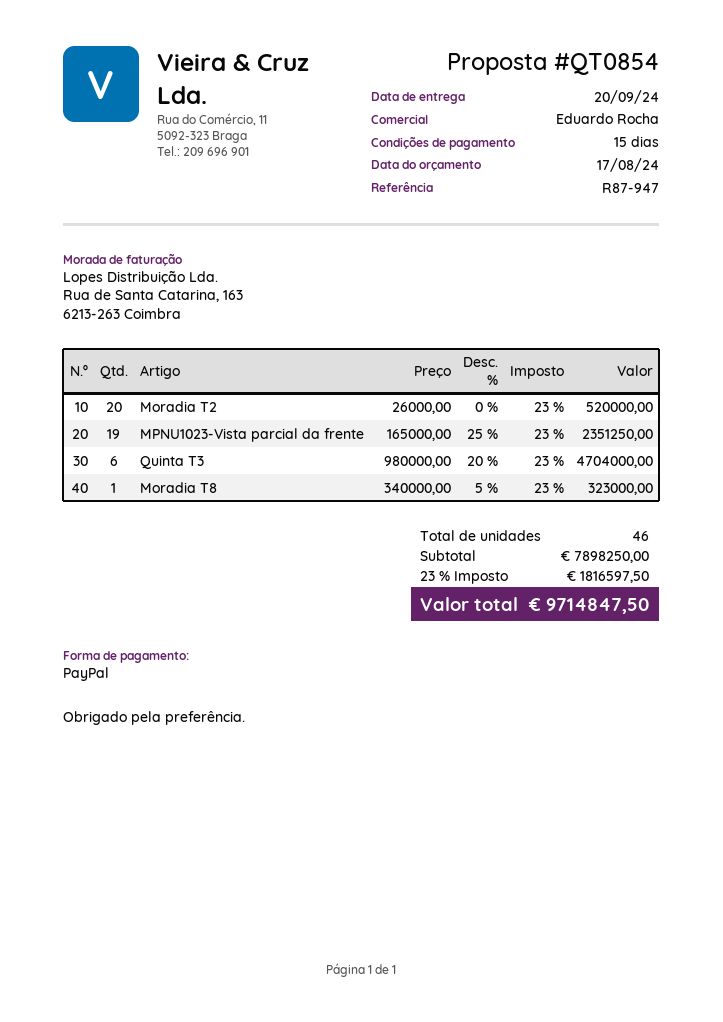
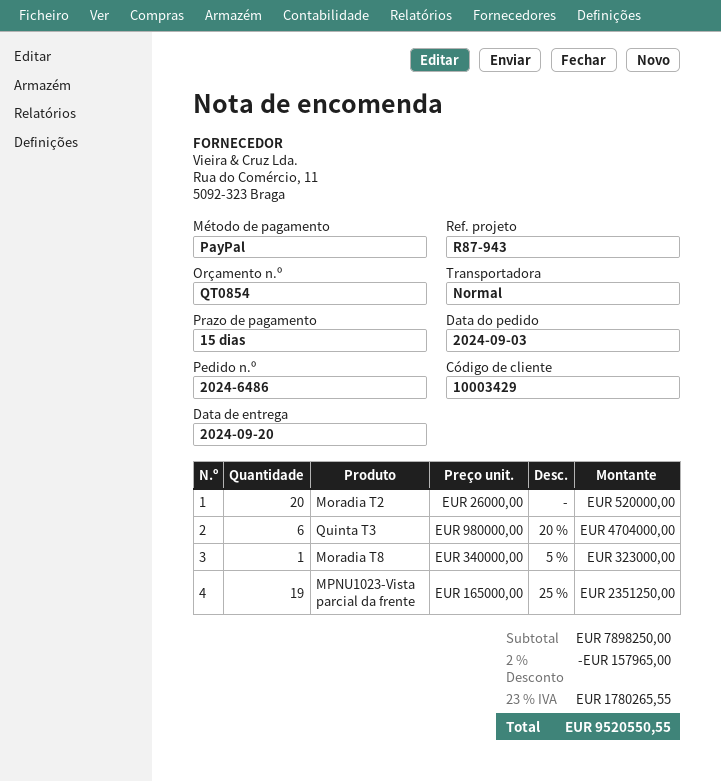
reference: R87-947 -> R87-943
discount: none -> 2% = 157965.00
tax: 23% = 1816597.50 -> 23% = 1780265.55
total: 9714847.50 -> 9520550.55

